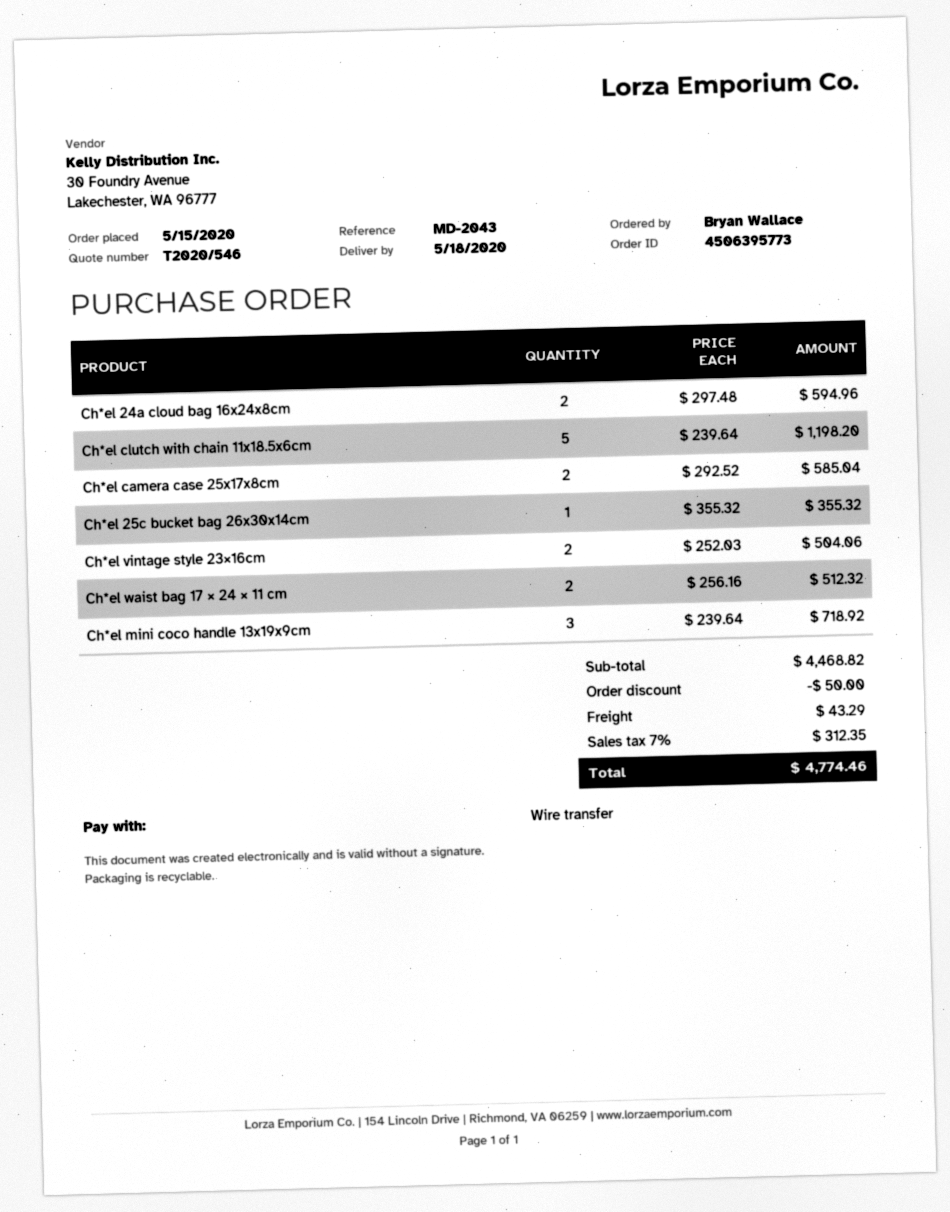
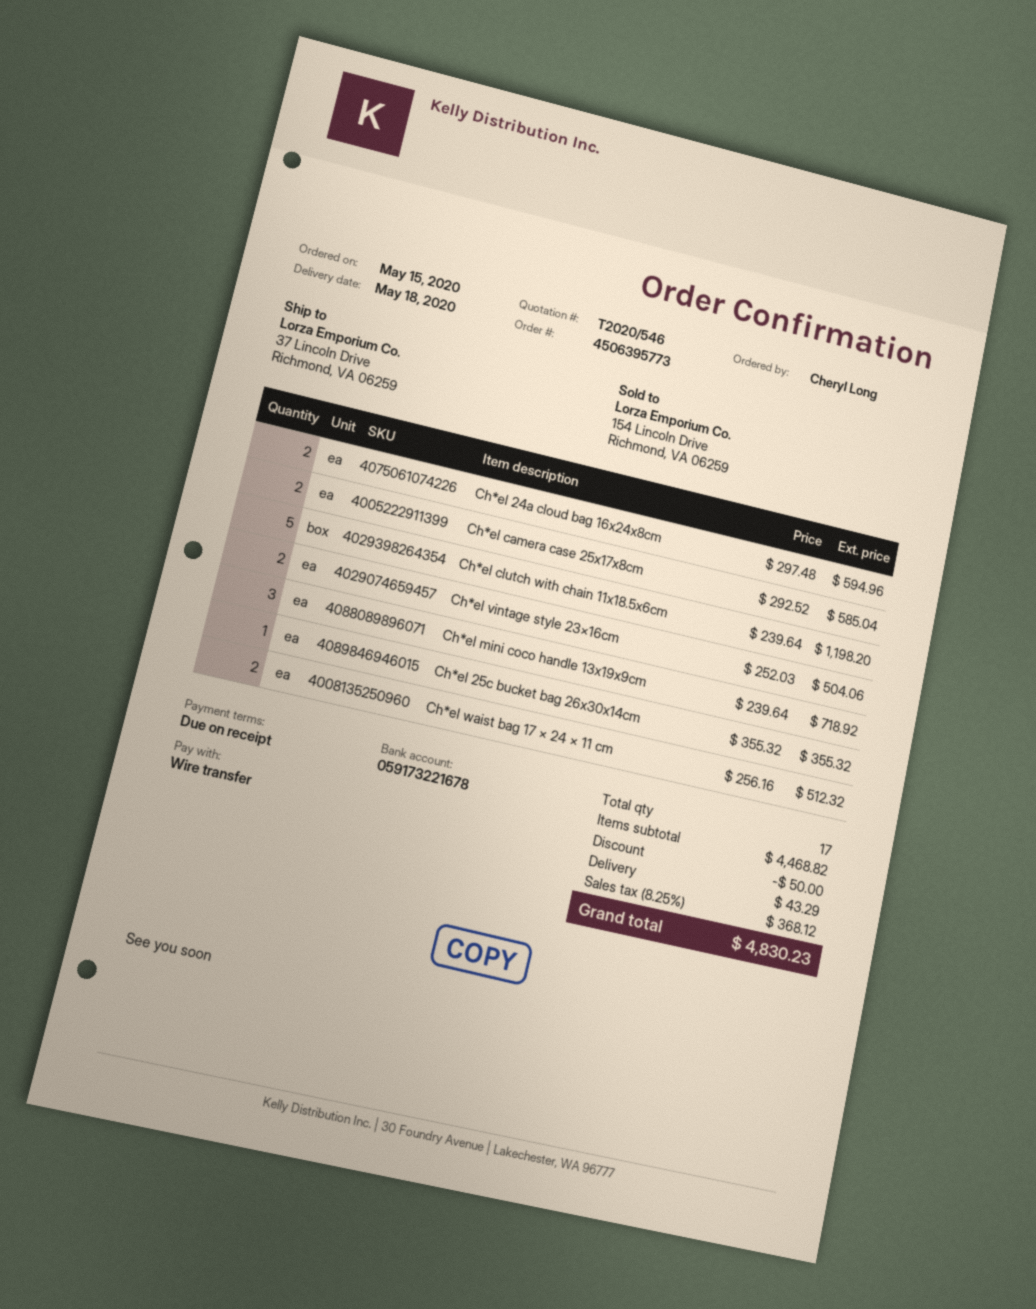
ordered by: Bryan Wallace -> Cheryl Long
tax: 7% = 312.35 -> 8.25% = 368.12
total: 4774.46 -> 4830.23

